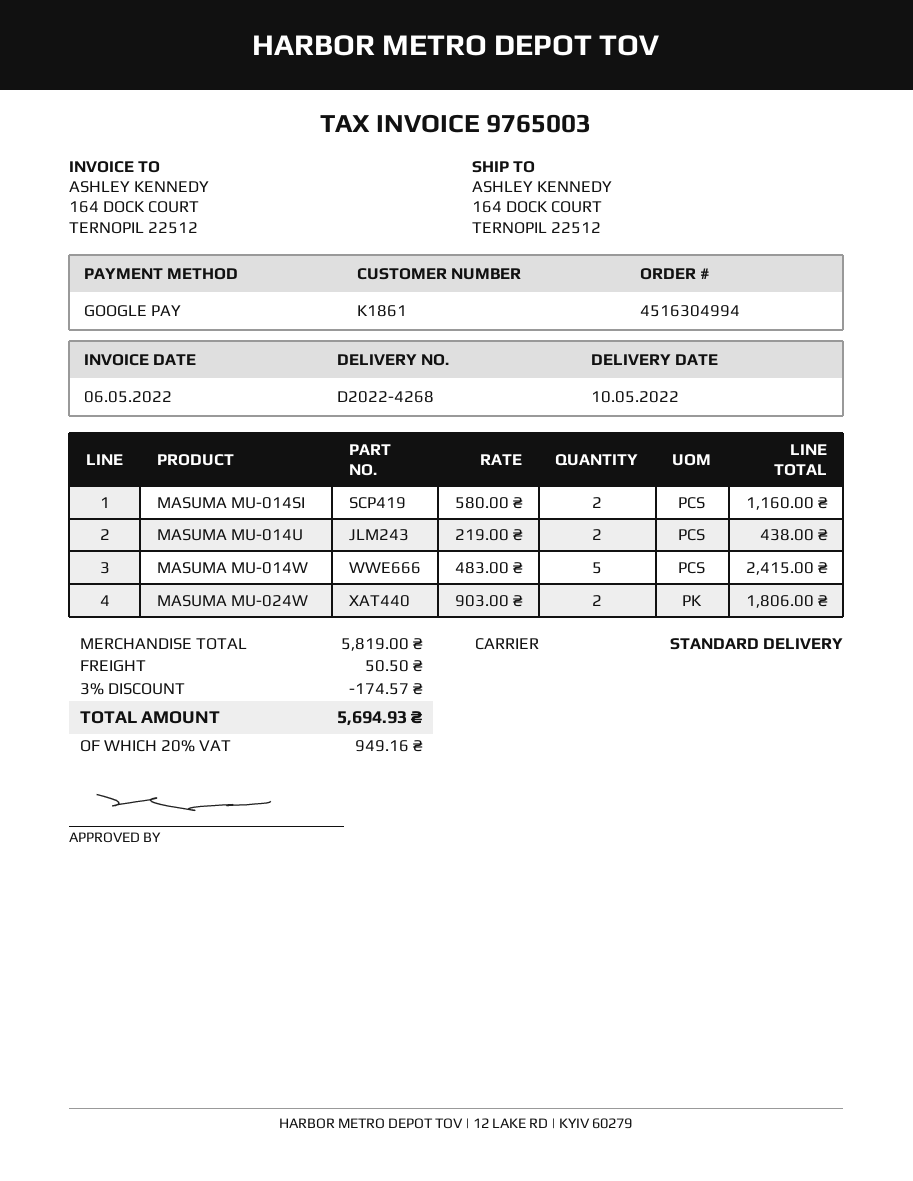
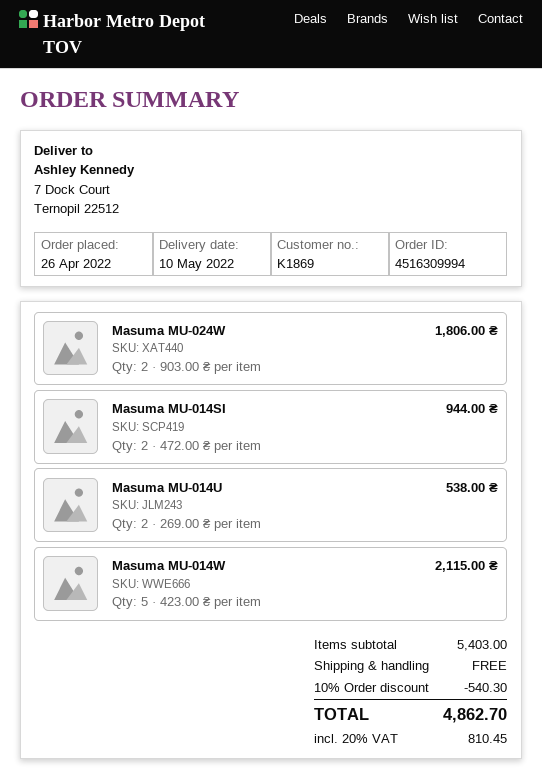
order number: 4516304994 -> 4516309994
customer number: K1861 -> K1869
ship to: 164 DOCK COURT, TERNOPIL 22512 -> 7 Dock Court, Ternopil 22512
MASUMA MU-014SI: 2 x 580.00 = 1160.00 -> 2 x 472.00 = 944.00
MASUMA MU-014U: 2 x 219.00 = 438.00 -> 2 x 269.00 = 538.00
MASUMA MU-014W: 5 x 483.00 = 2415.00 -> 5 x 423.00 = 2115.00
subtotal: 5819.00 -> 5403.00
discount: 3% = 174.57 -> 10% = 540.30
shipping: 50.50 -> 0.00
tax: 20% = 949.16 -> 20% = 810.45
total: 5694.93 -> 4862.70

